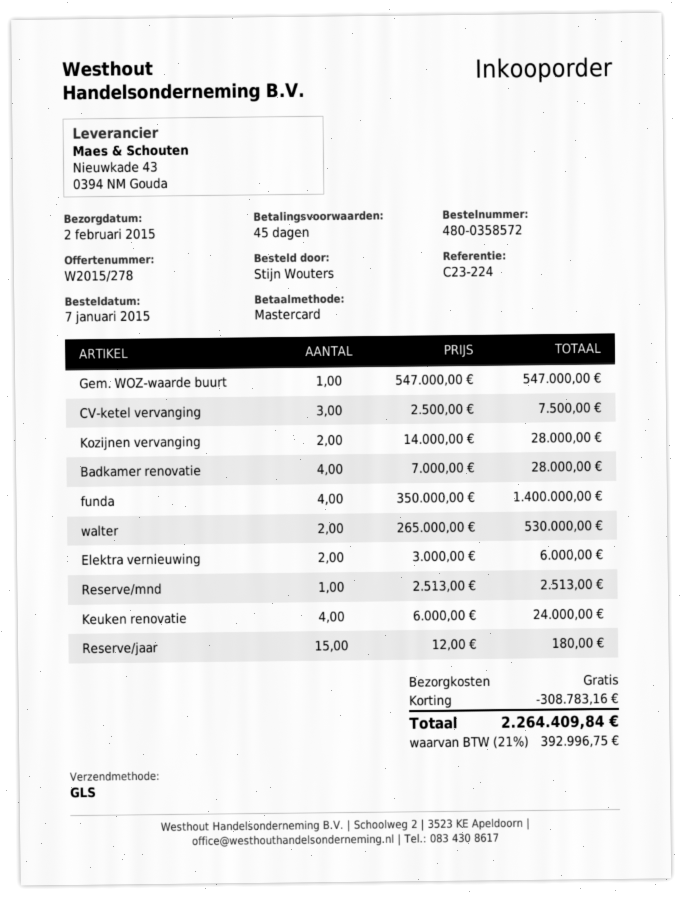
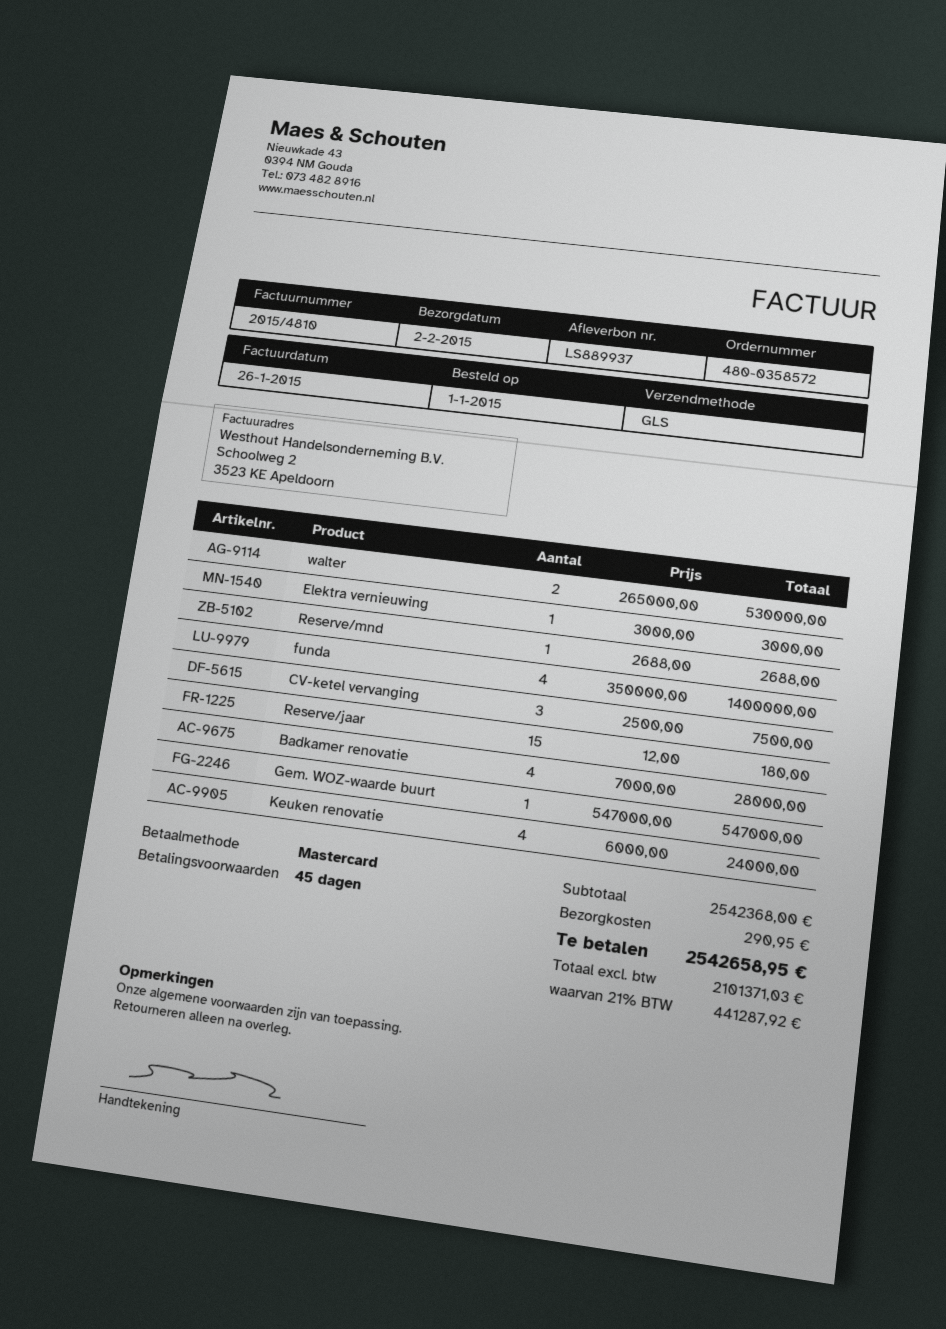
order date: 2015-01-07 -> 2015-01-01
Kozijnen vervanging: 2 x 14000.00 = 28000.00 -> none
Elektra vernieuwing: 2 x 3000.00 = 6000.00 -> 1 x 3000.00 = 3000.00
Reserve/mnd: 1 x 2513.00 = 2513.00 -> 1 x 2688.00 = 2688.00
discount: 308783.16 -> none
shipping: 0.00 -> 290.95
tax: 21% = 392996.75 -> 21% = 441287.92
total: 2264409.84 -> 2542658.95

